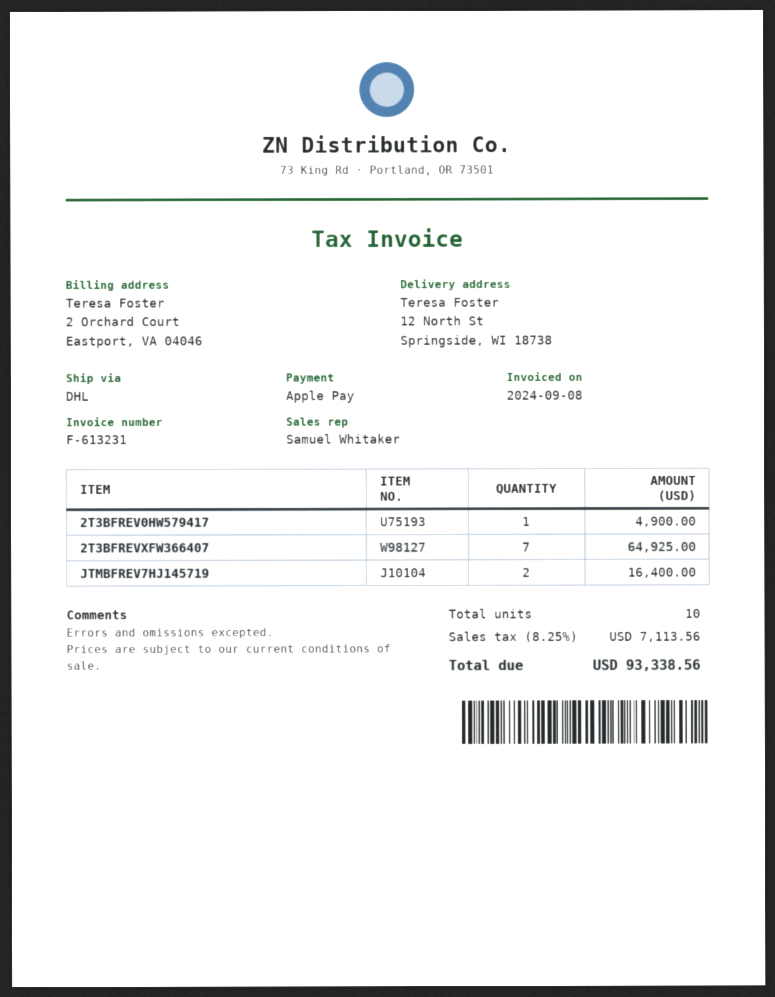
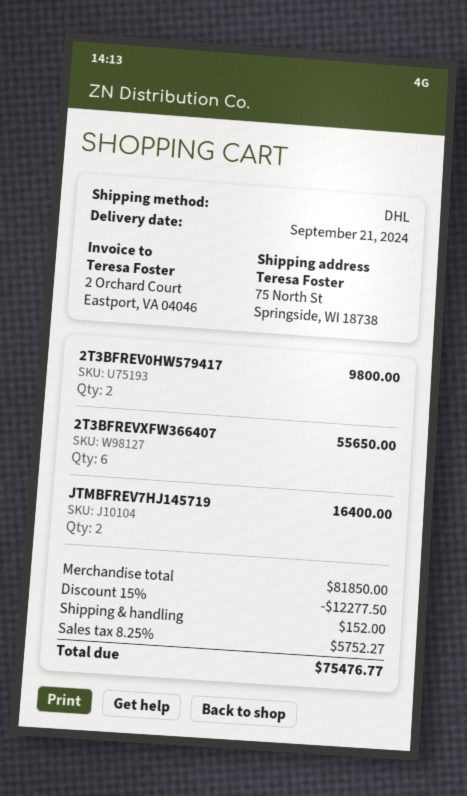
ship to: 12 North St, Springside, WI 18738 -> 75 North St, Springside, WI 18738
2T3BFREV0HW579417: 1 for 4900.00 -> 2 for 9800.00
2T3BFREVXFW366407: 7 for 64925.00 -> 6 for 55650.00
discount: none -> 15% = 12277.50
shipping: none -> 152.00
tax: 8.25% = 7113.56 -> 8.25% = 5752.27
total: 93338.56 -> 75476.77

